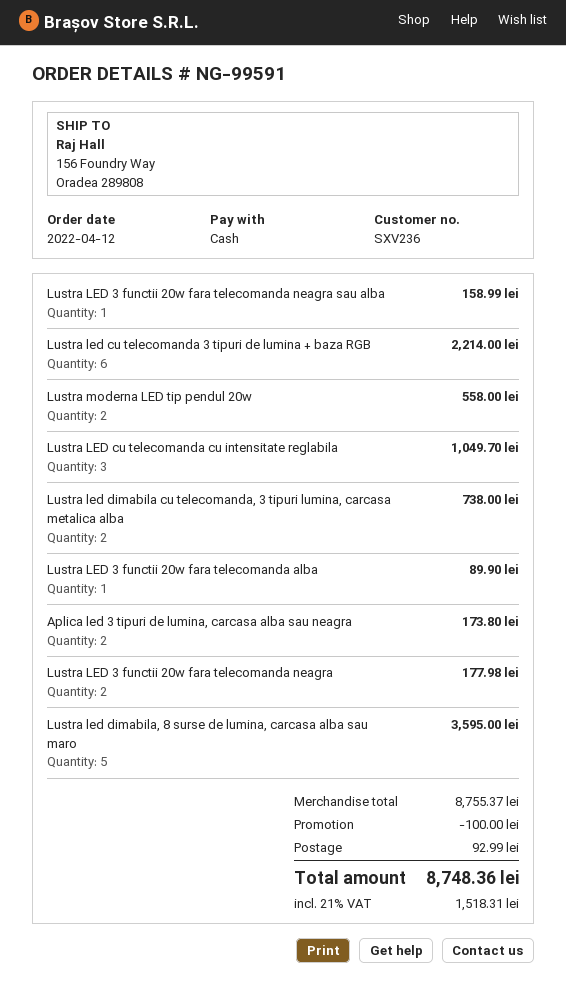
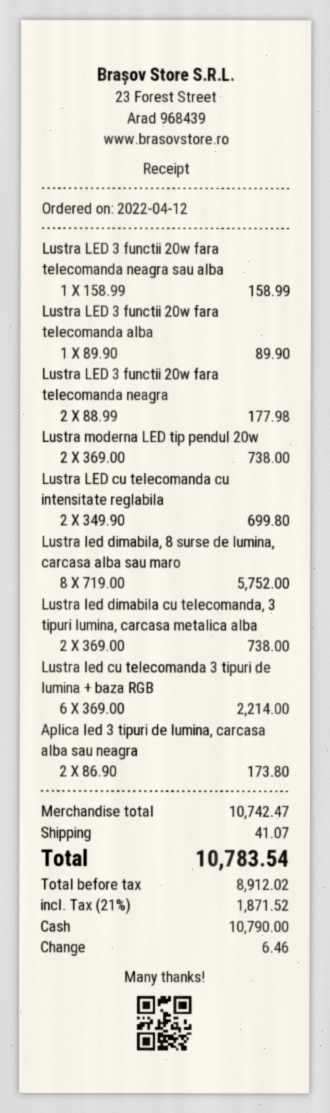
Lustra moderna LED tip pendul 20w: 2 for 558.00 -> 2 for 738.00
Lustra LED cu telecomanda cu intensitate reglabila: 3 for 1049.70 -> 2 for 699.80
Lustra led dimabila, 8 surse de lumina, carcasa alba sau maro: 5 for 3595.00 -> 8 for 5752.00
subtotal: 8755.37 -> 10742.47
discount: 100.00 -> none
shipping: 92.99 -> 41.07
tax: 21% = 1518.31 -> 21% = 1871.52
total: 8748.36 -> 10783.54

